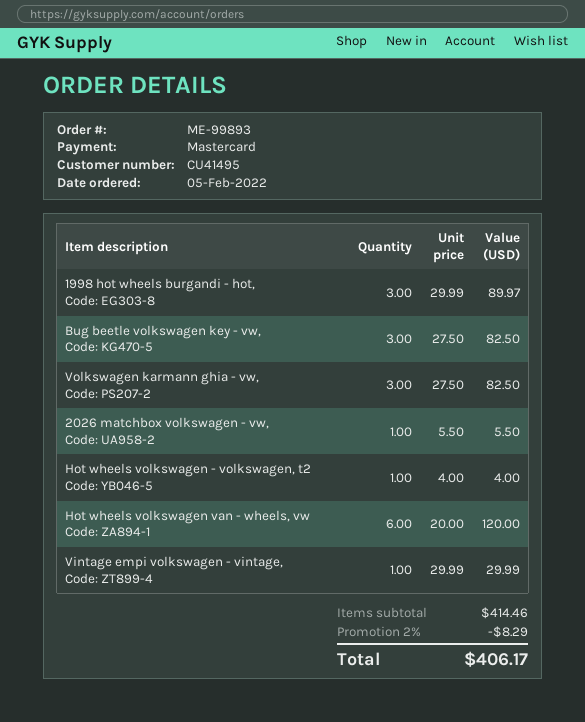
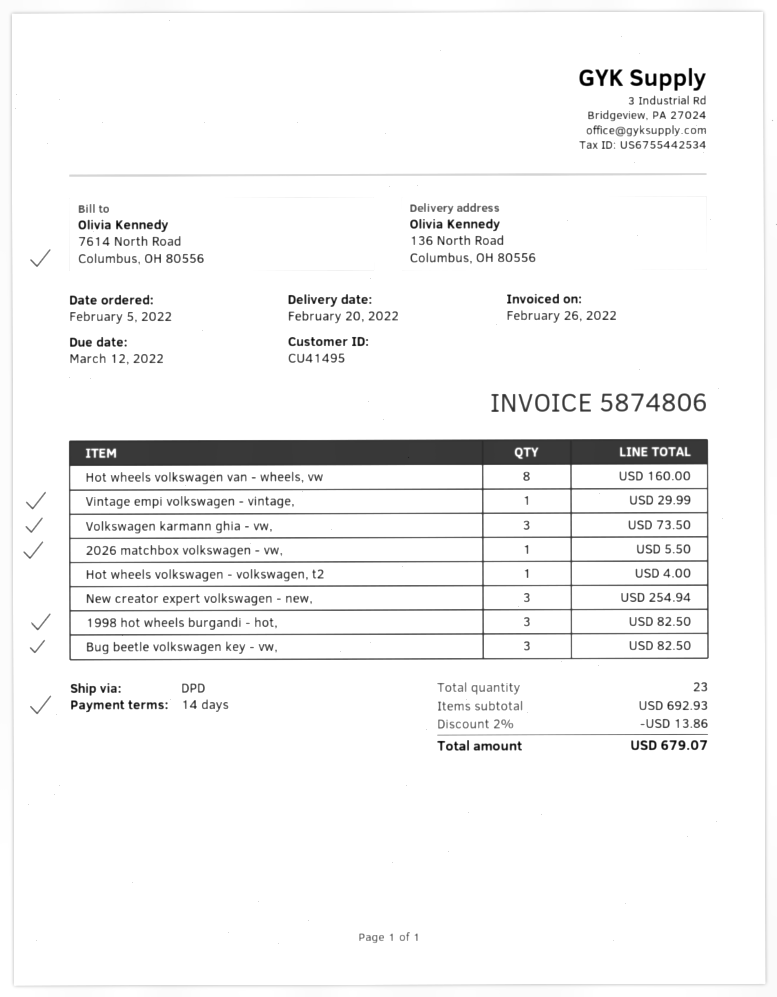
1998 hot wheels burgandi - hot,: 3 for 89.97 -> 3 for 82.50
Volkswagen karmann ghia - vw,: 3 for 82.50 -> 3 for 73.50
Hot wheels volkswagen van - wheels, vw: 6 for 120.00 -> 8 for 160.00
New creator expert volkswagen - new,: none -> 3 for 254.94
subtotal: 414.46 -> 692.93
discount: 2% = 8.29 -> 2% = 13.86
total: 406.17 -> 679.07

